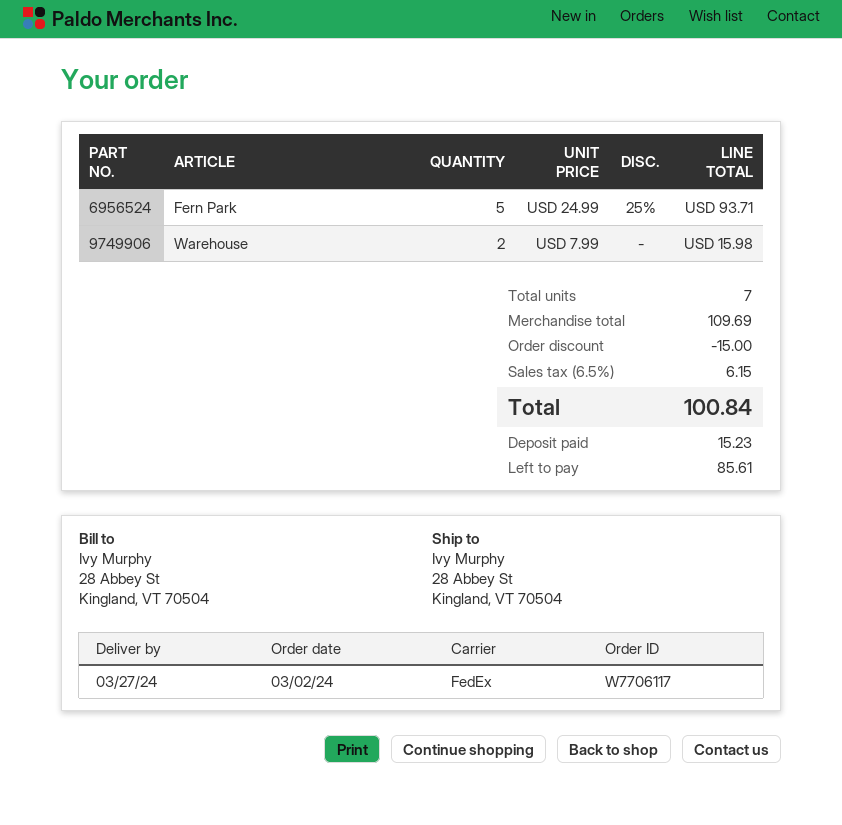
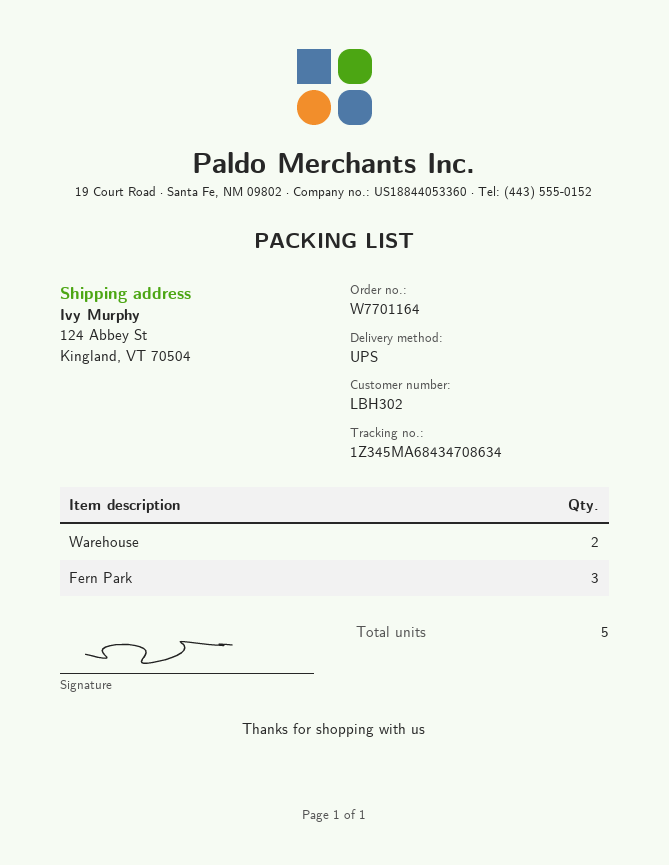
order number: W7706117 -> W7701164
shipping method: FedEx -> UPS
ship to: 28 Abbey St, Kingland, VT 70504 -> 124 Abbey St, Kingland, VT 70504
Fern Park: 5 -> 3
total quantity: 7 -> 5

